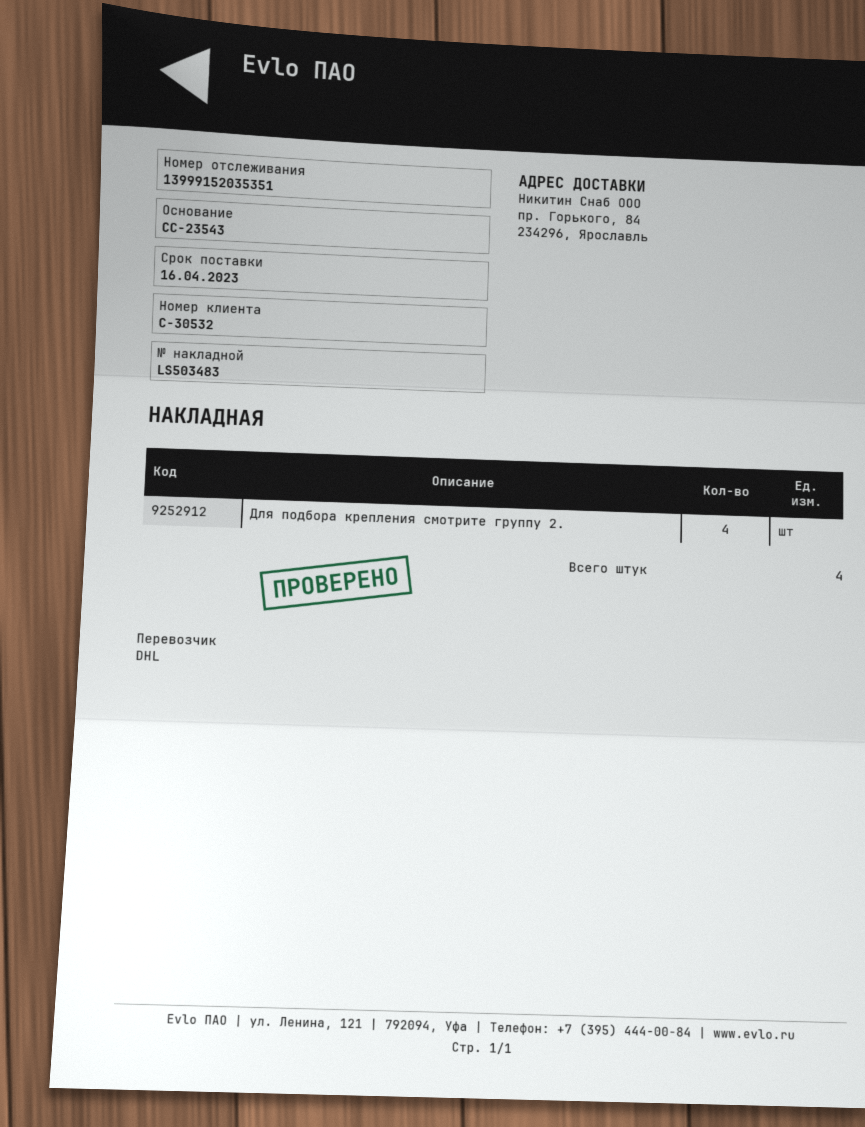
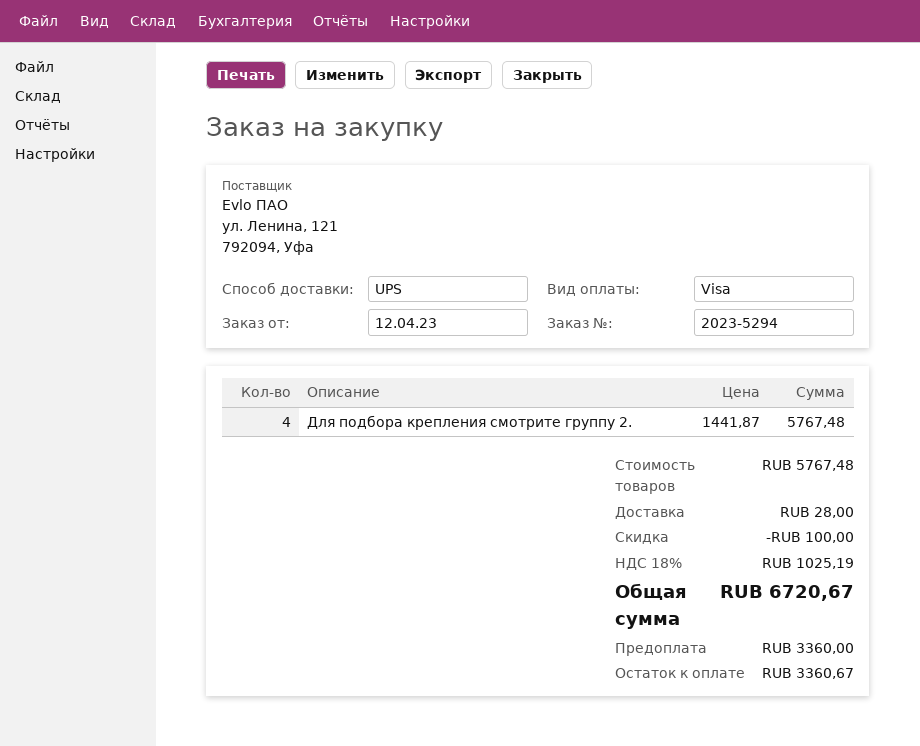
shipping method: DHL -> UPS

